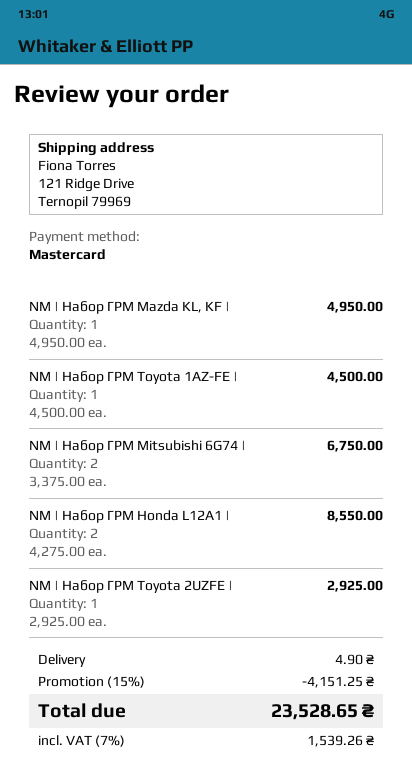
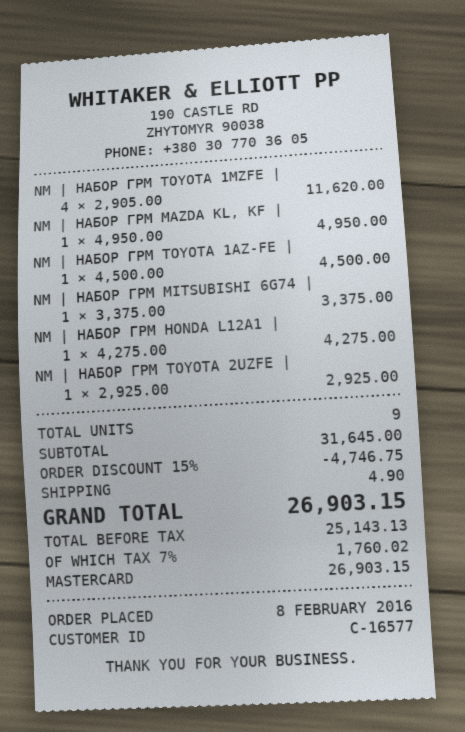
NM | Набор ГРМ Mitsubishi 6G74 |: 2 x 3375.00 = 6750.00 -> 1 x 3375.00 = 3375.00
NM | Набор ГРМ Honda L12A1 |: 2 x 4275.00 = 8550.00 -> 1 x 4275.00 = 4275.00
NM | НАБОР ГРМ TOYOTA 1MZFE |: none -> 4 x 2905.00 = 11620.00
discount: 15% = 4151.25 -> 15% = 4746.75
tax: 7% = 1539.26 -> 7% = 1760.02
total: 23528.65 -> 26903.15

